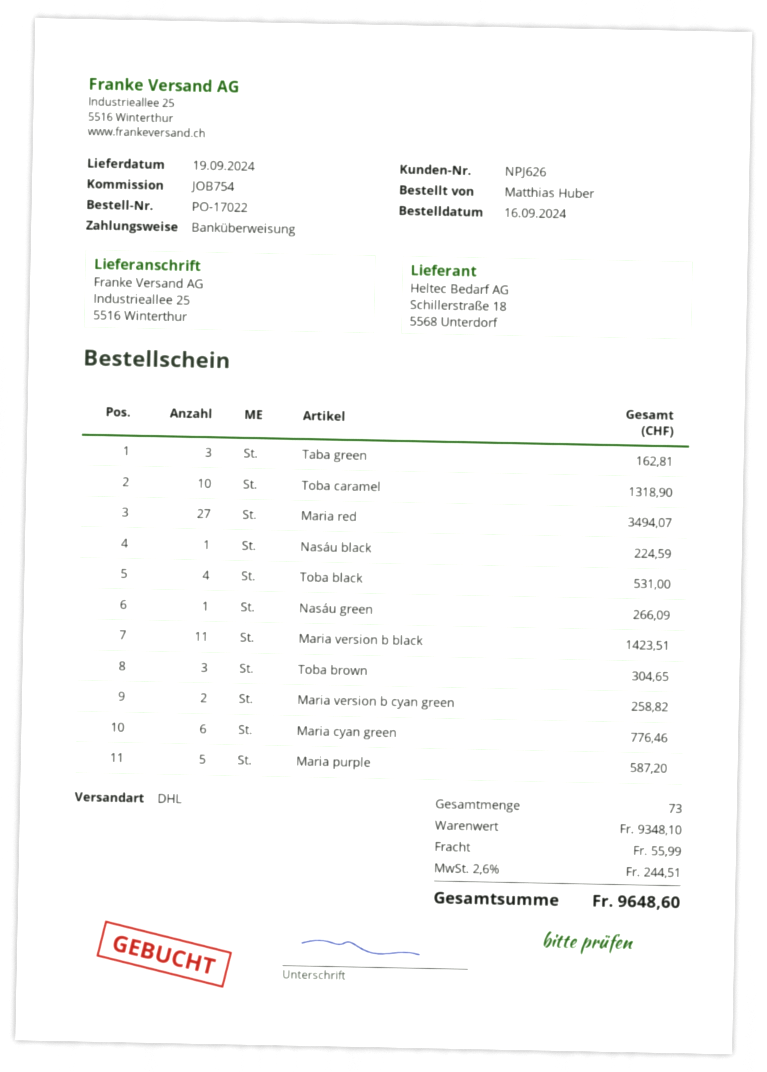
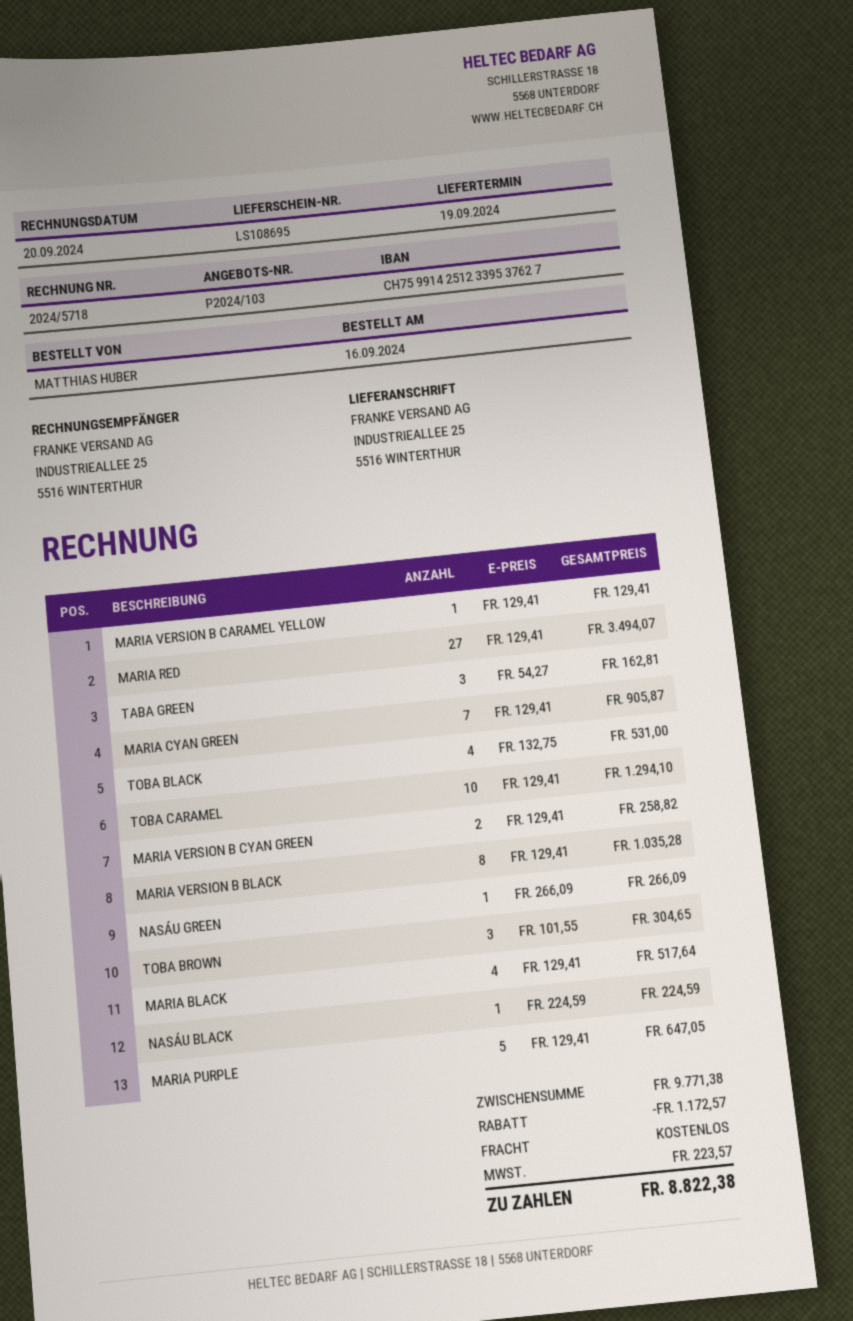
Toba caramel: 10 for 1318.90 -> 10 for 1294.10
Maria version b black: 11 for 1423.51 -> 8 for 1035.28
Maria cyan green: 6 for 776.46 -> 7 for 905.87
Maria purple: 5 for 587.20 -> 5 for 647.05
MARIA VERSION B CARAMEL YELLOW: none -> 1 for 129.41
MARIA BLACK: none -> 4 for 517.64
subtotal: 9348.10 -> 9771.38
discount: none -> 1172.57
shipping: 55.99 -> 0.00
tax: 244.51 -> 223.57
total: 9648.60 -> 8822.38

